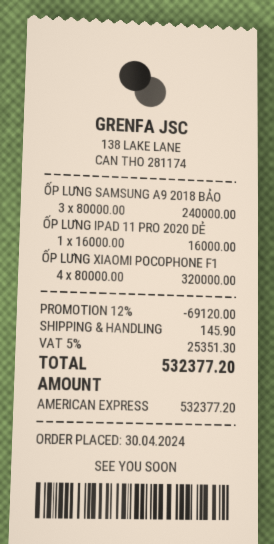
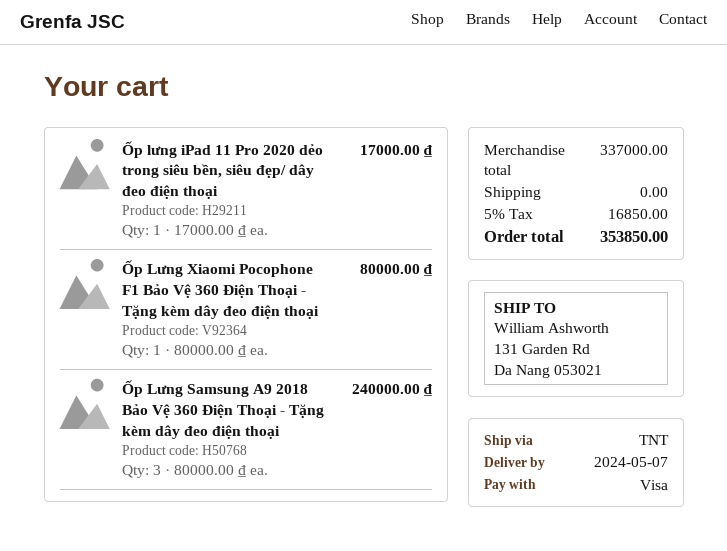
payment method: American Express -> Visa
ỐP LƯNG IPAD 11 PRO 2020 DẺ: 1 x 16000.00 = 16000.00 -> 1 x 17000.00 = 17000.00
ỐP LƯNG XIAOMI POCOPHONE F1: 4 x 80000.00 = 320000.00 -> 1 x 80000.00 = 80000.00
discount: 12% = 69120.00 -> none
shipping: 145.90 -> 0.00
tax: 5% = 25351.30 -> 5% = 16850.00
total: 532377.20 -> 353850.00

